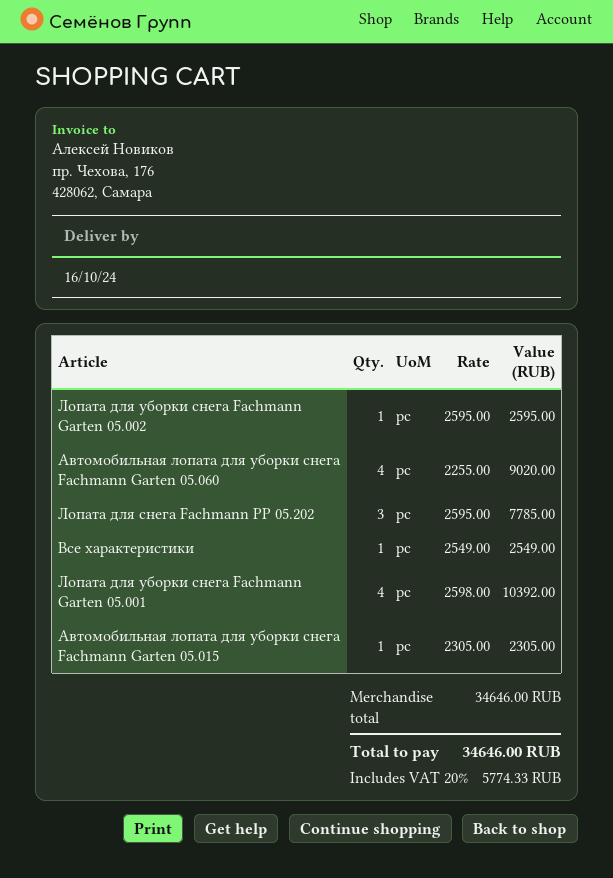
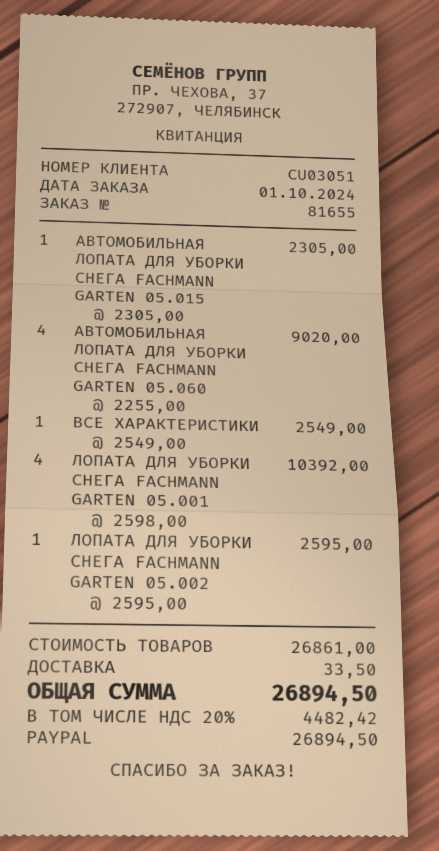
Лопата для снега Fachmann PP 05.202: 3 x 2595.00 = 7785.00 -> none
subtotal: 34646.00 -> 26861.00
shipping: none -> 33.50
tax: 20% = 5774.33 -> 20% = 4482.42
total: 34646.00 -> 26894.50

